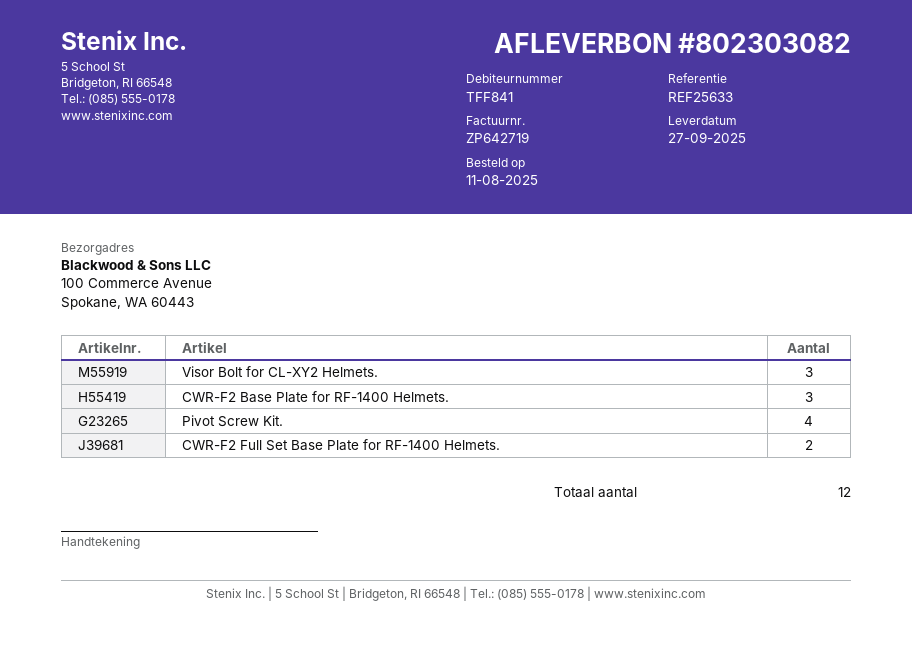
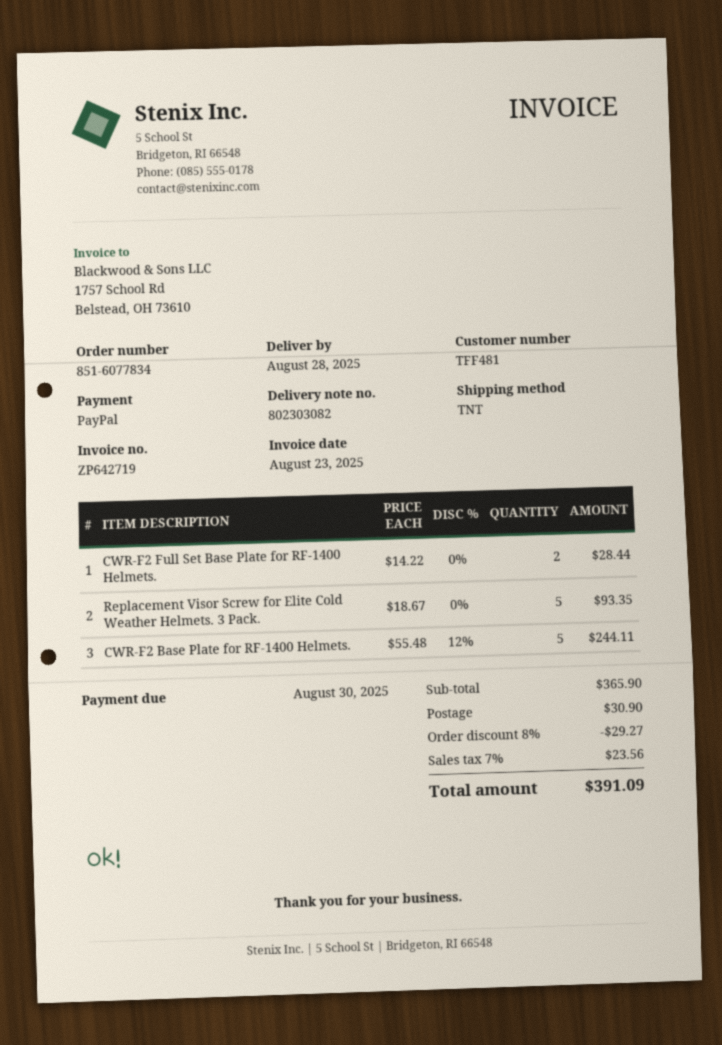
delivery date: 2025-09-27 -> 2025-08-28
customer number: TFF841 -> TFF481
Visor Bolt for CL-XY2 Helmets.: 3 -> none
CWR-F2 Base Plate for RF-1400 Helmets.: 3 -> 5
Pivot Screw Kit.: 4 -> none
Replacement Visor Screw for Elite Cold Weather Helmets. 3 Pack.: none -> 5

